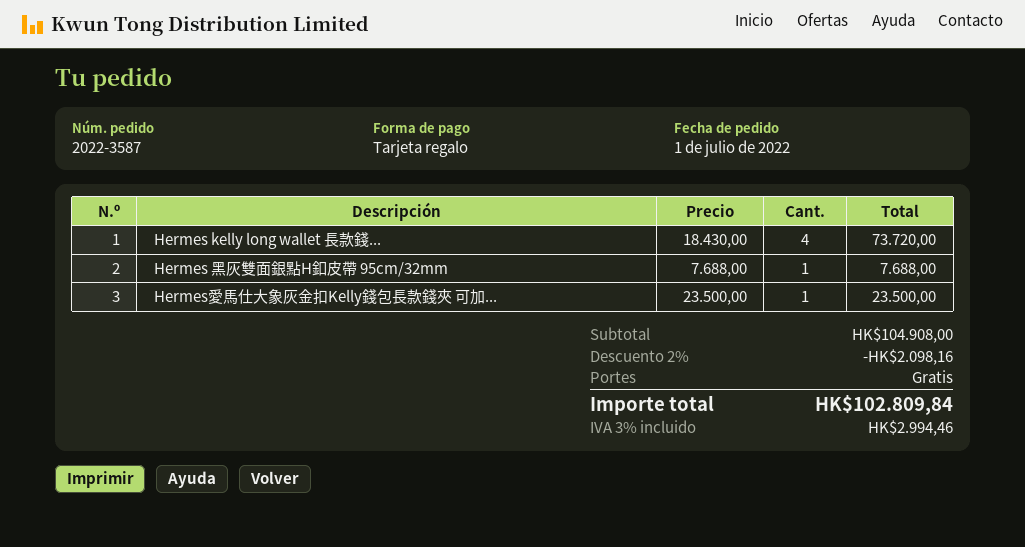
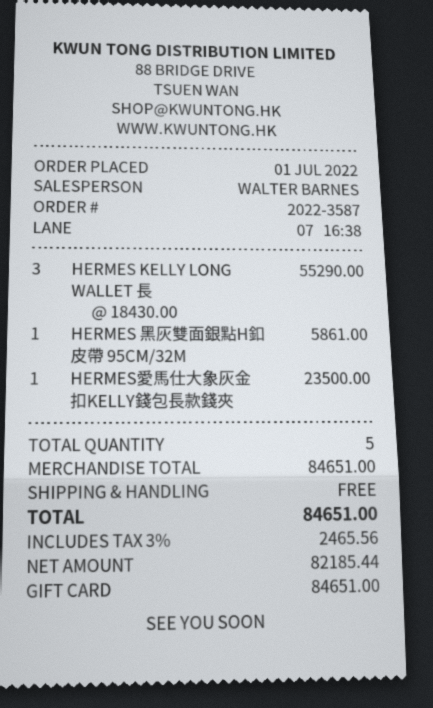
Hermes kelly long wallet 長款錢...: 4 x 18430.00 = 73720.00 -> 3 x 18430.00 = 55290.00
Hermes 黑灰雙面銀點H釦皮帶 95cm/32mm: 1 x 7688.00 = 7688.00 -> 1 x 5861.00 = 5861.00
subtotal: 104908.00 -> 84651.00
discount: 2% = 2098.16 -> none
tax: 3% = 2994.46 -> 3% = 2465.56
total: 102809.84 -> 84651.00

